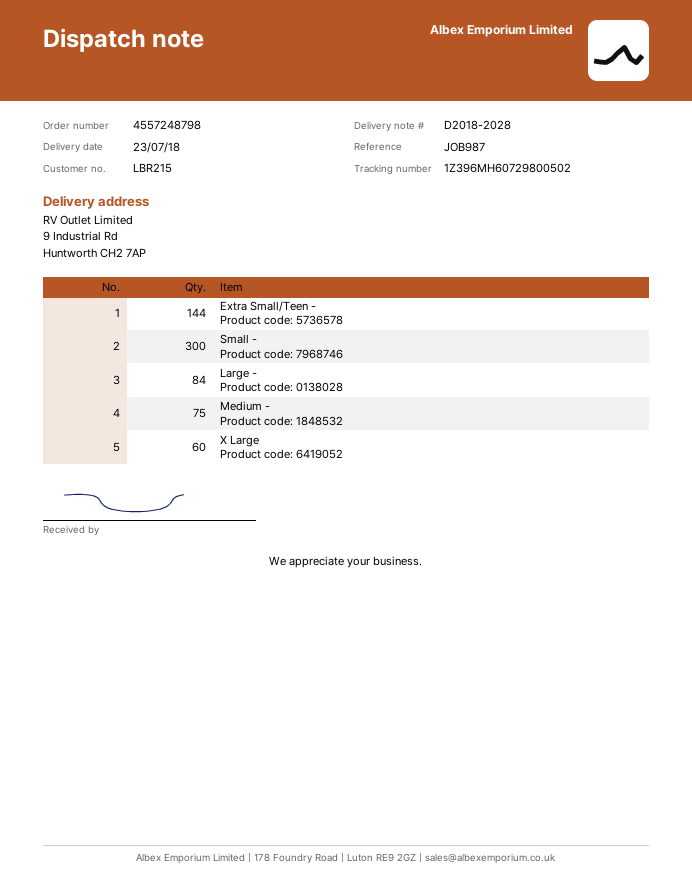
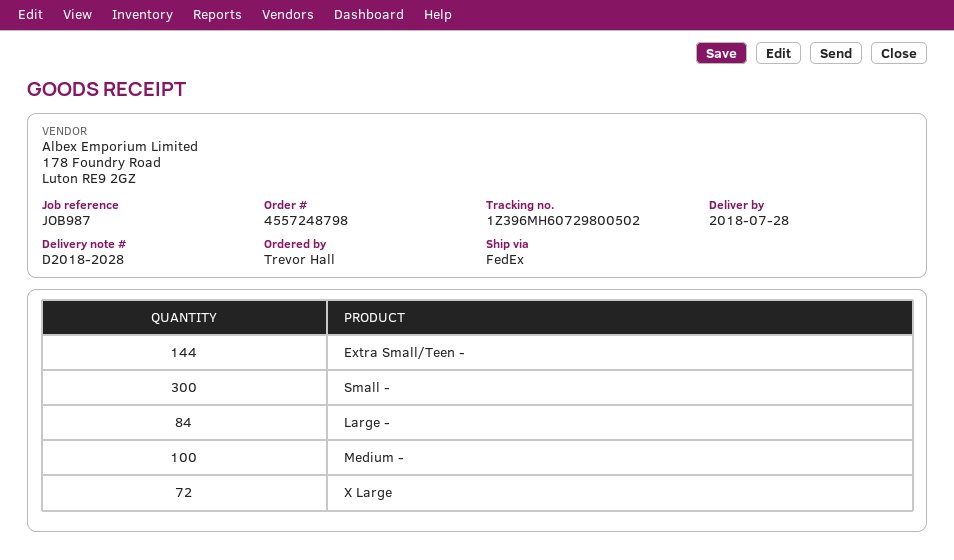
delivery date: 2018-07-23 -> 2018-07-28
Medium -: 75 -> 100
X Large: 60 -> 72

